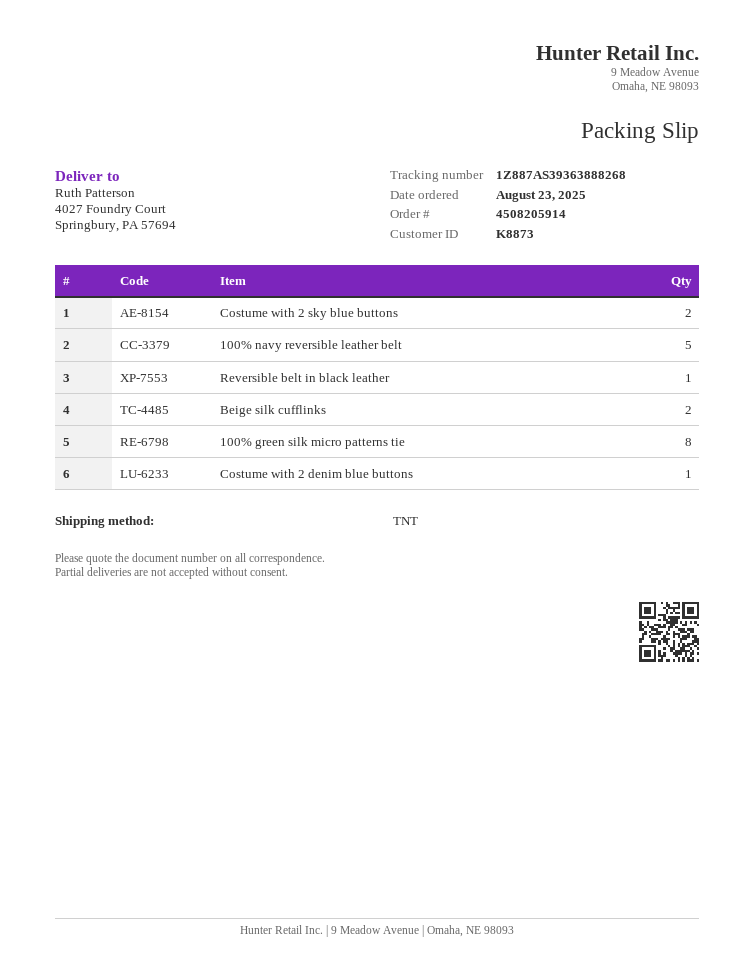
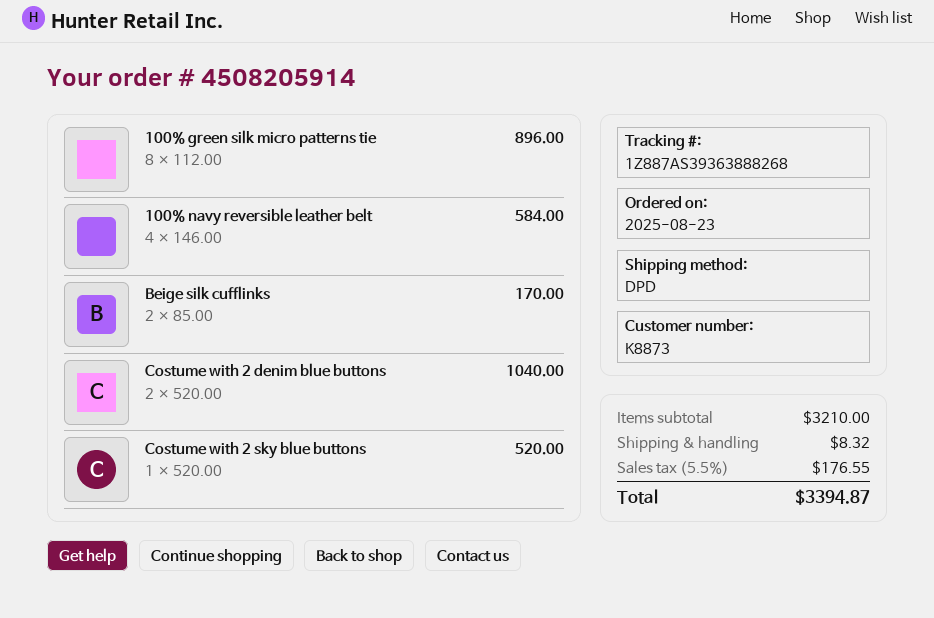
shipping method: TNT -> DPD
Costume with 2 sky blue buttons: 2 -> 1
100% navy reversible leather belt: 5 -> 4
Reversible belt in black leather: 1 -> none
Costume with 2 denim blue buttons: 1 -> 2

